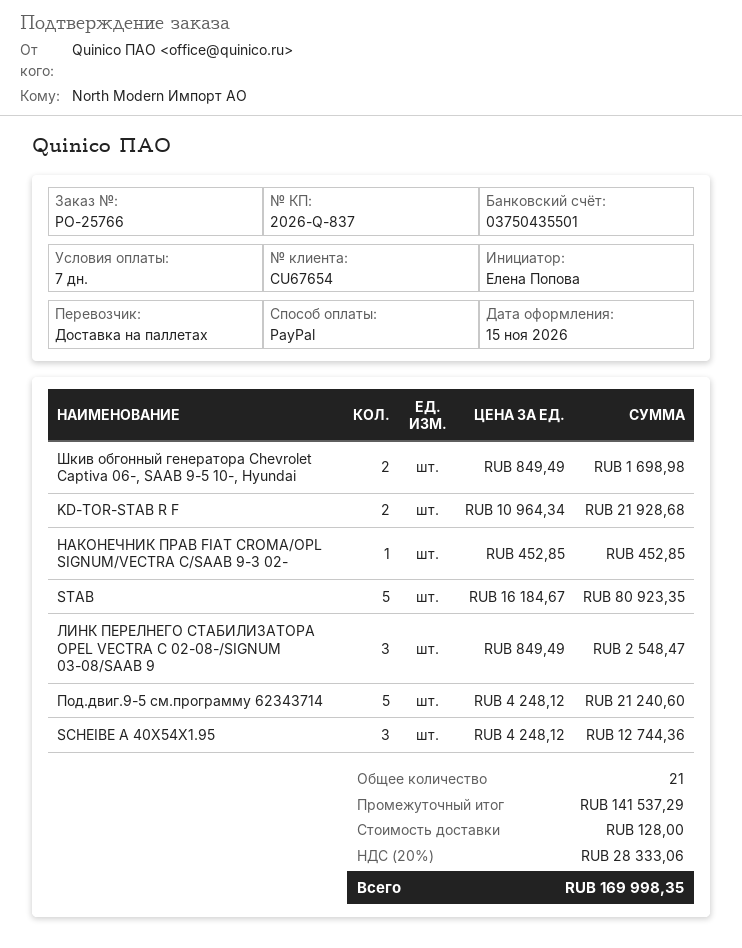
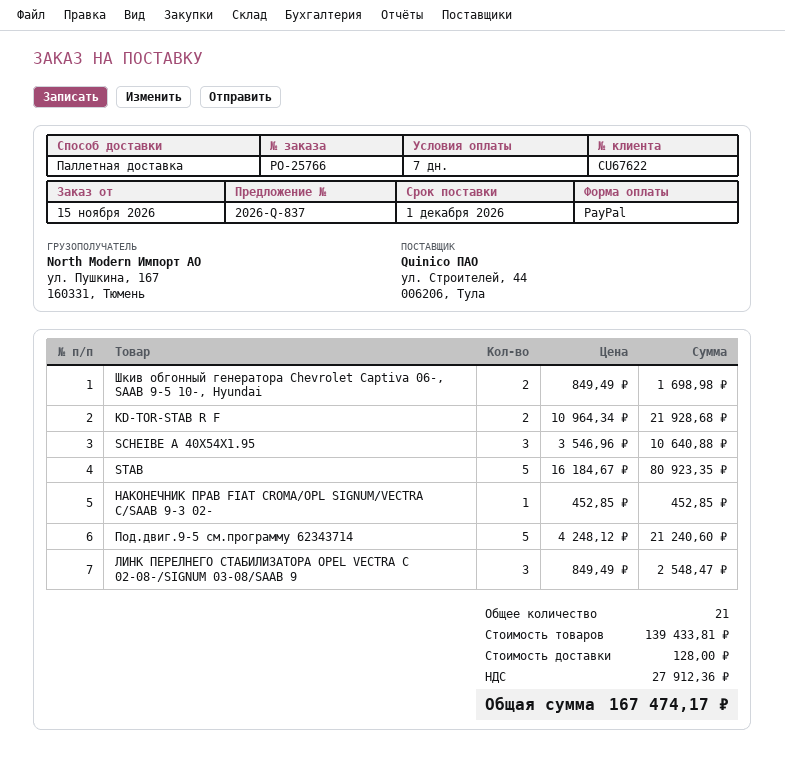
customer number: CU67654 -> CU67622
SCHEIBE A 40X54X1.95: 3 x 4248.12 = 12744.36 -> 3 x 3546.96 = 10640.88
subtotal: 141537.29 -> 139433.81
tax: 28333.06 -> 27912.36
total: 169998.35 -> 167474.17

